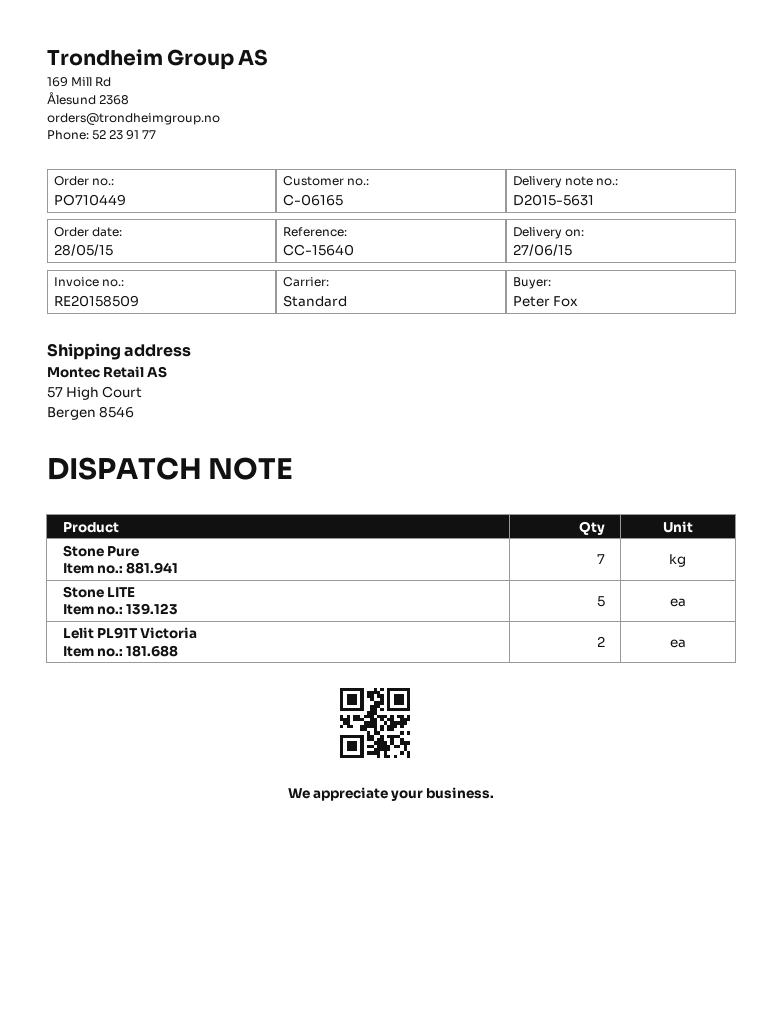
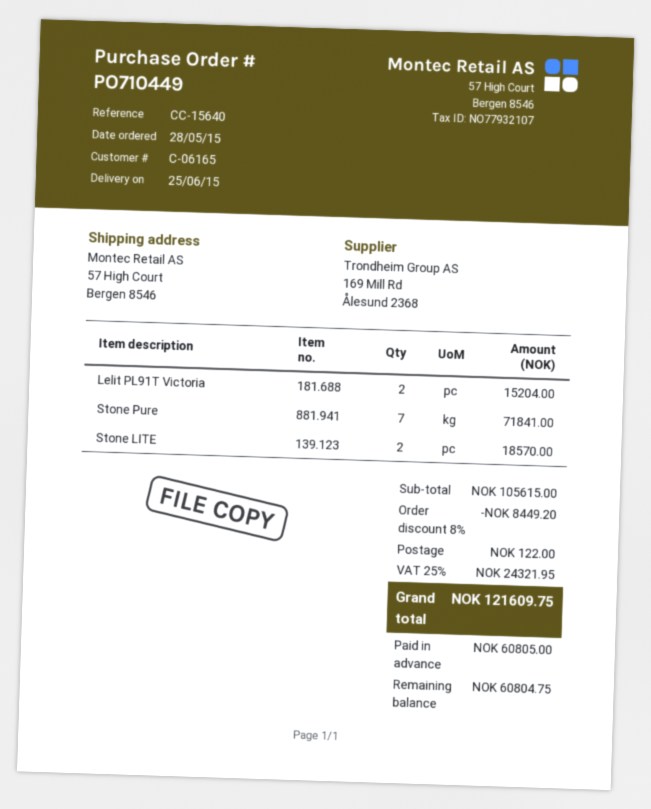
delivery date: 2015-06-27 -> 2015-06-25
Stone LITE: 5 -> 2

